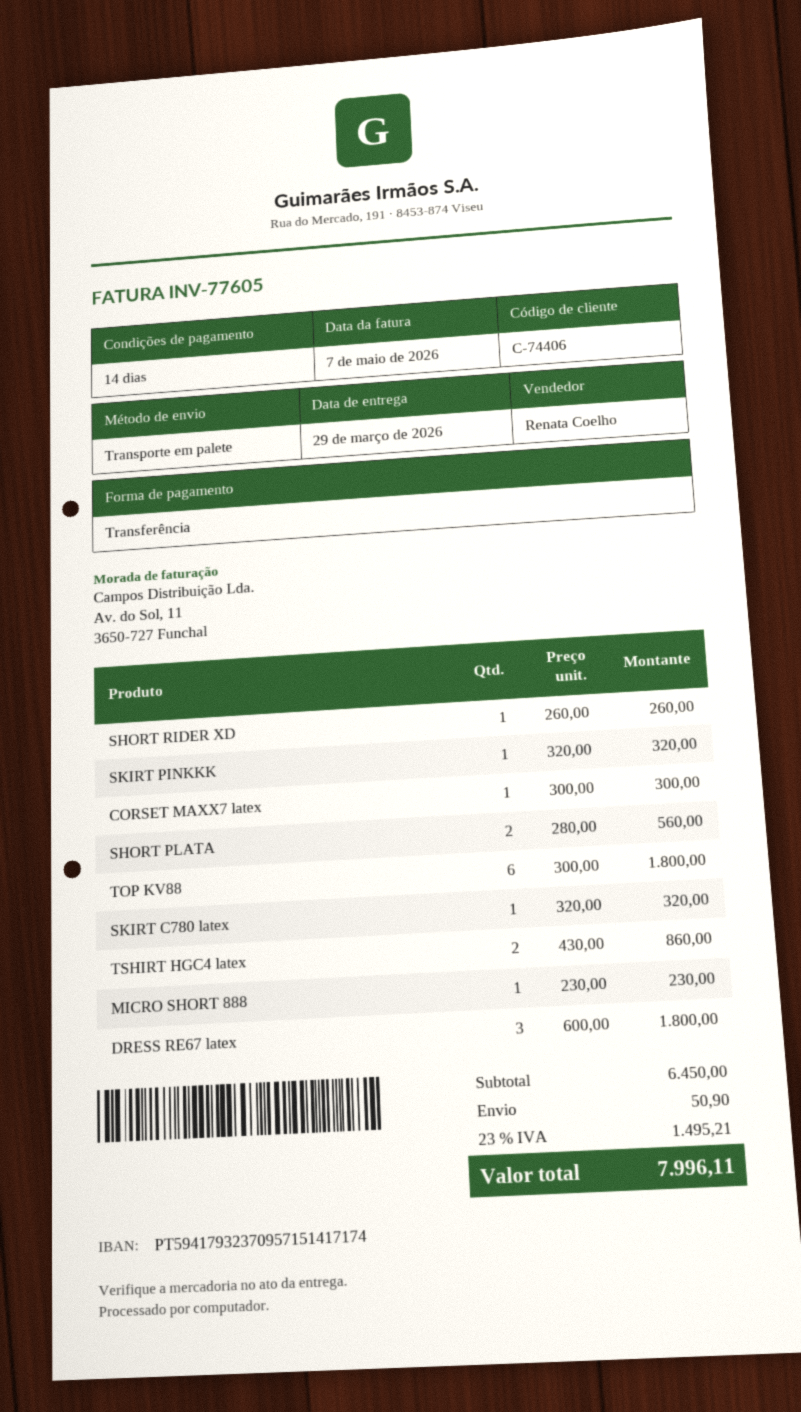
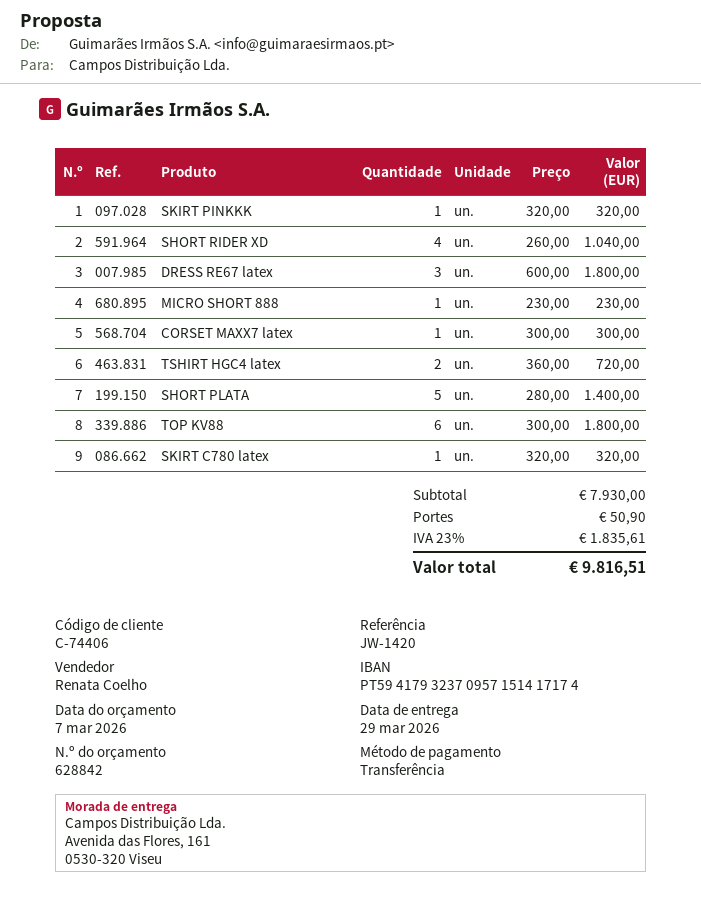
SHORT RIDER XD: 1 x 260.00 = 260.00 -> 4 x 260.00 = 1040.00
SHORT PLATA: 2 x 280.00 = 560.00 -> 5 x 280.00 = 1400.00
TSHIRT HGC4 latex: 2 x 430.00 = 860.00 -> 2 x 360.00 = 720.00
subtotal: 6450.00 -> 7930.00
tax: 23% = 1495.21 -> 23% = 1835.61
total: 7996.11 -> 9816.51

